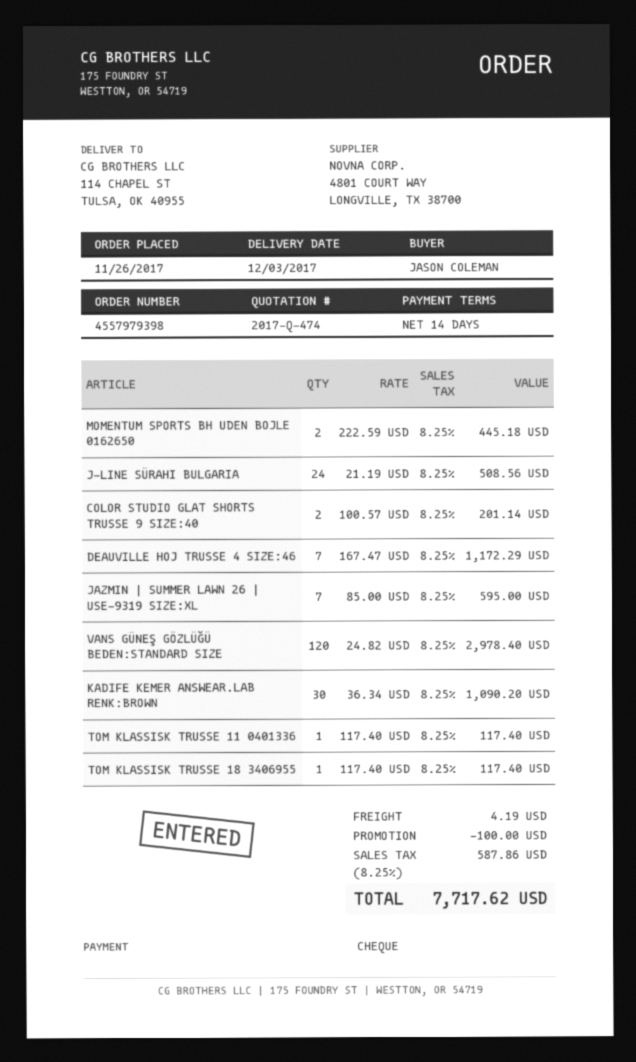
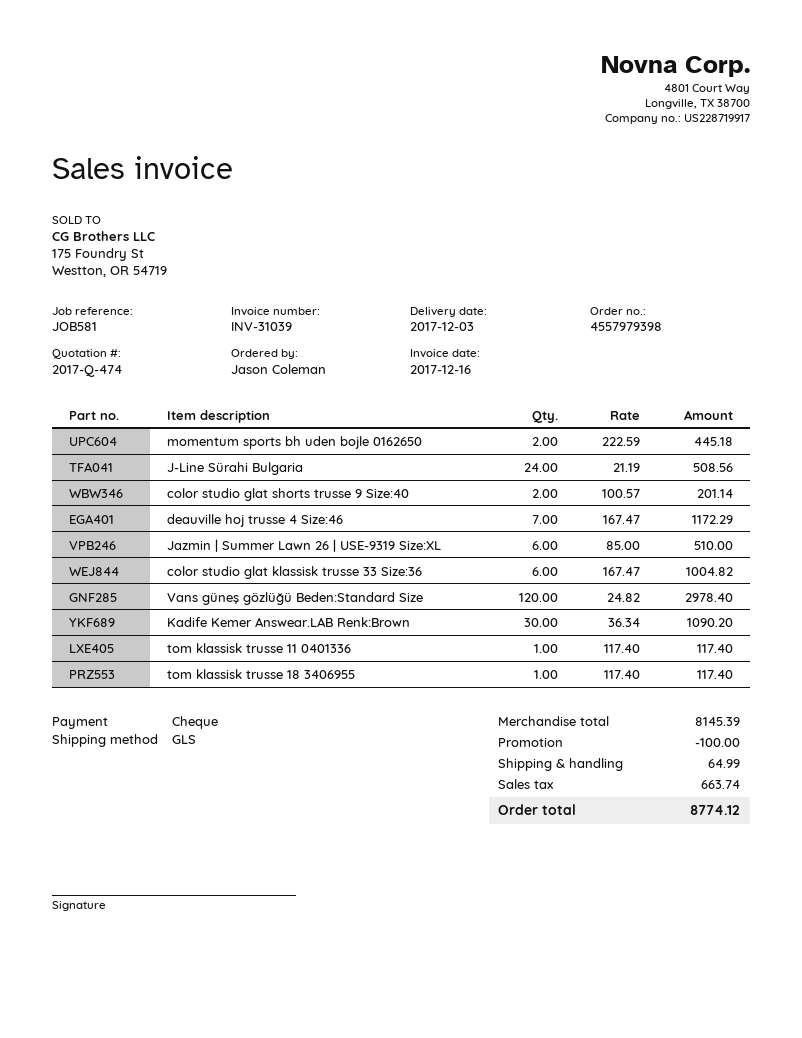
JAZMIN | SUMMER LAWN 26 | USE-9319 SIZE:XL: 7 x 85.00 = 595.00 -> 6 x 85.00 = 510.00
color studio glat klassisk trusse 33 Size:36: none -> 6 x 167.47 = 1004.82
shipping: 4.19 -> 64.99
tax: 587.86 -> 663.74
total: 7717.62 -> 8774.12

